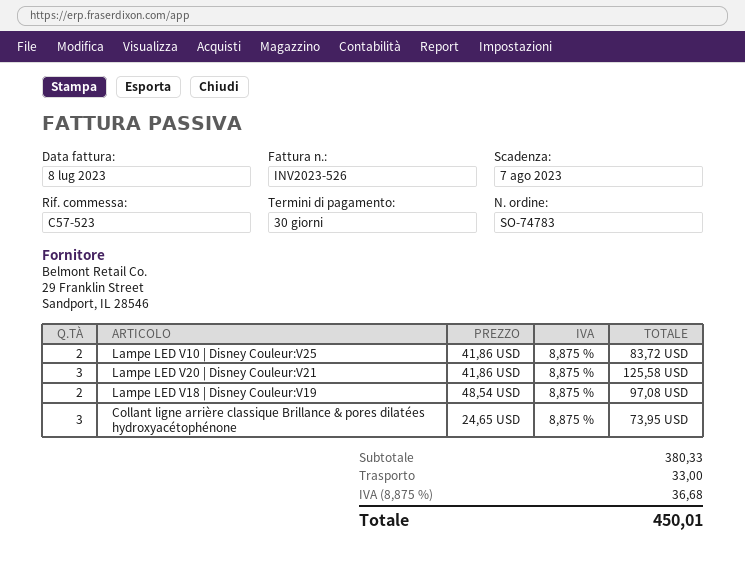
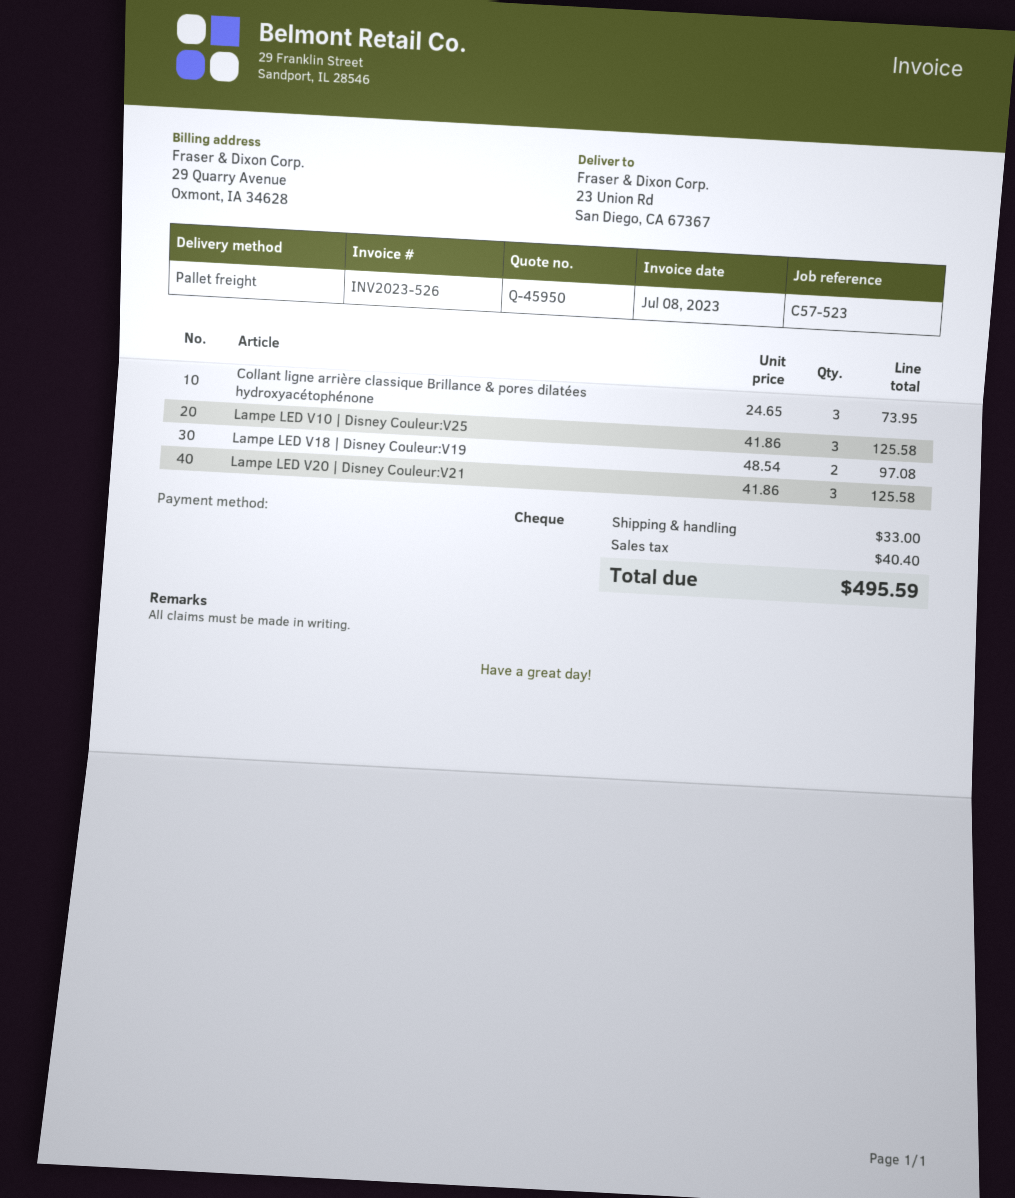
Lampe LED V10 | Disney Couleur:V25: 2 x 41.86 = 83.72 -> 3 x 41.86 = 125.58
tax: 36.68 -> 40.40
total: 450.01 -> 495.59

